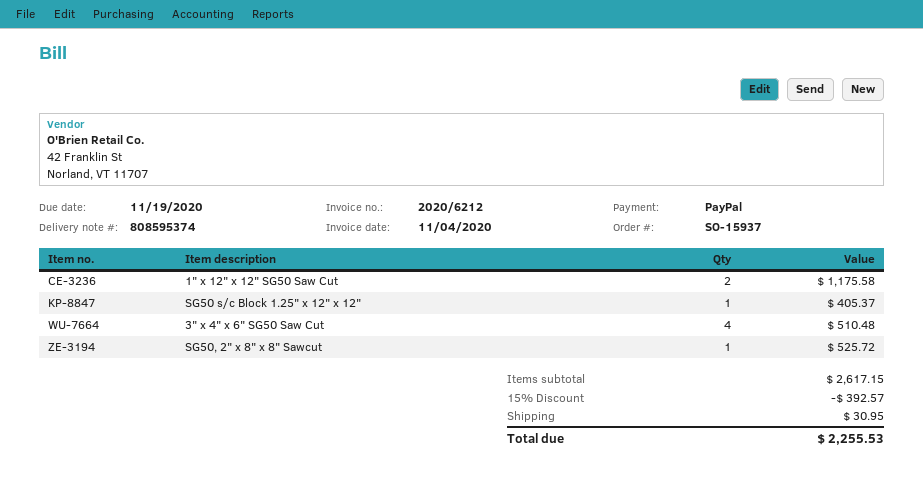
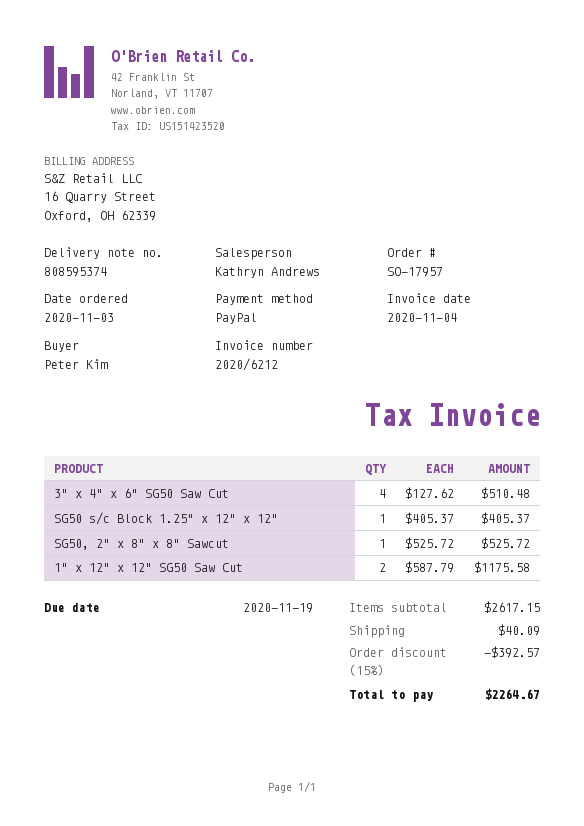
order number: SO-15937 -> SO-17957
shipping: 30.95 -> 40.09
total: 2255.53 -> 2264.67

